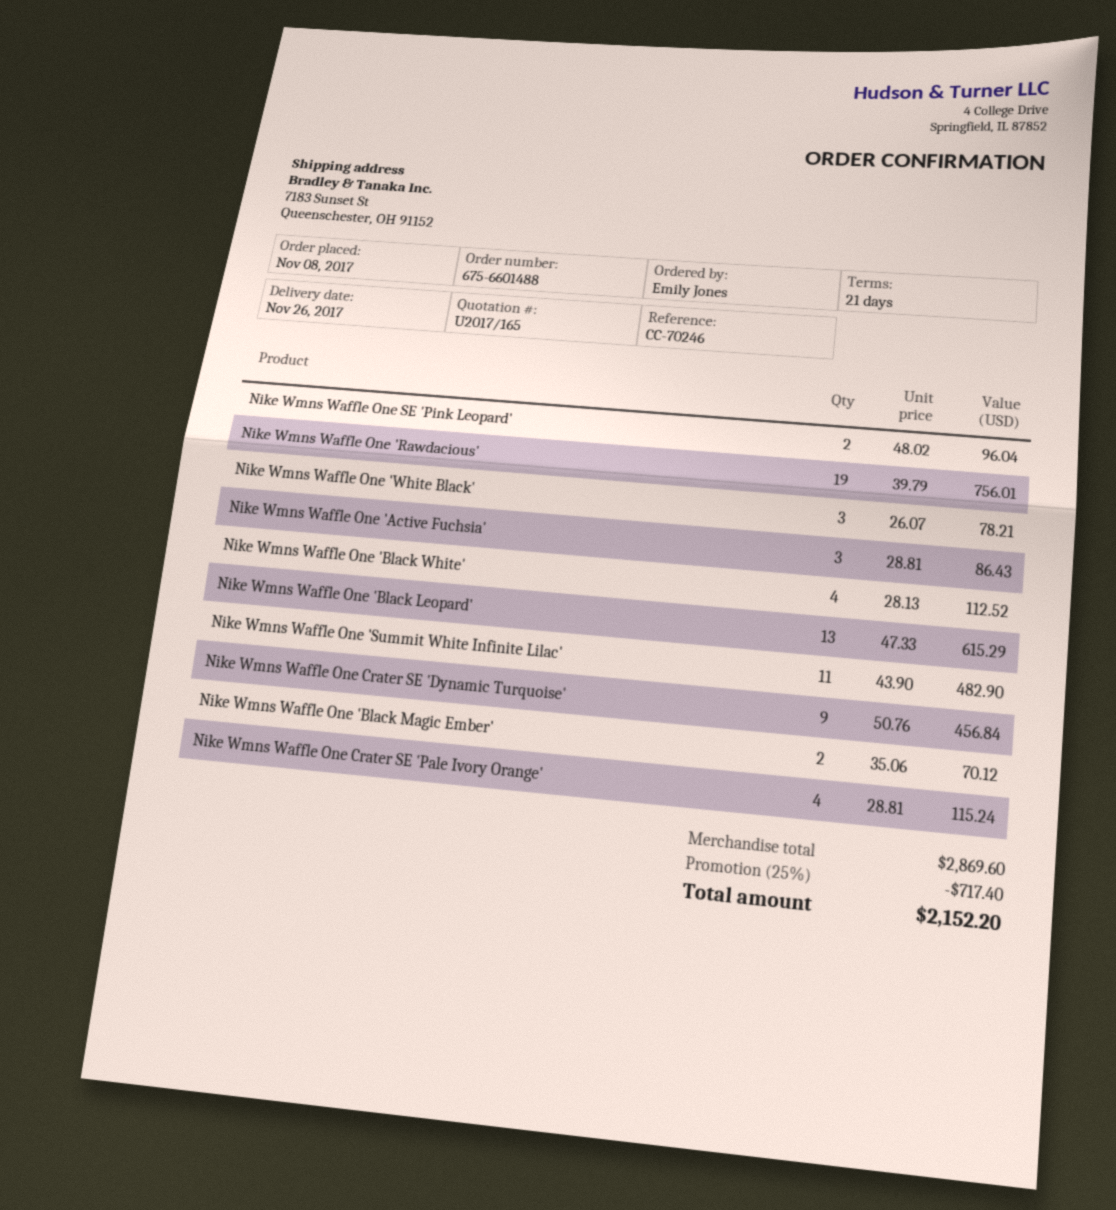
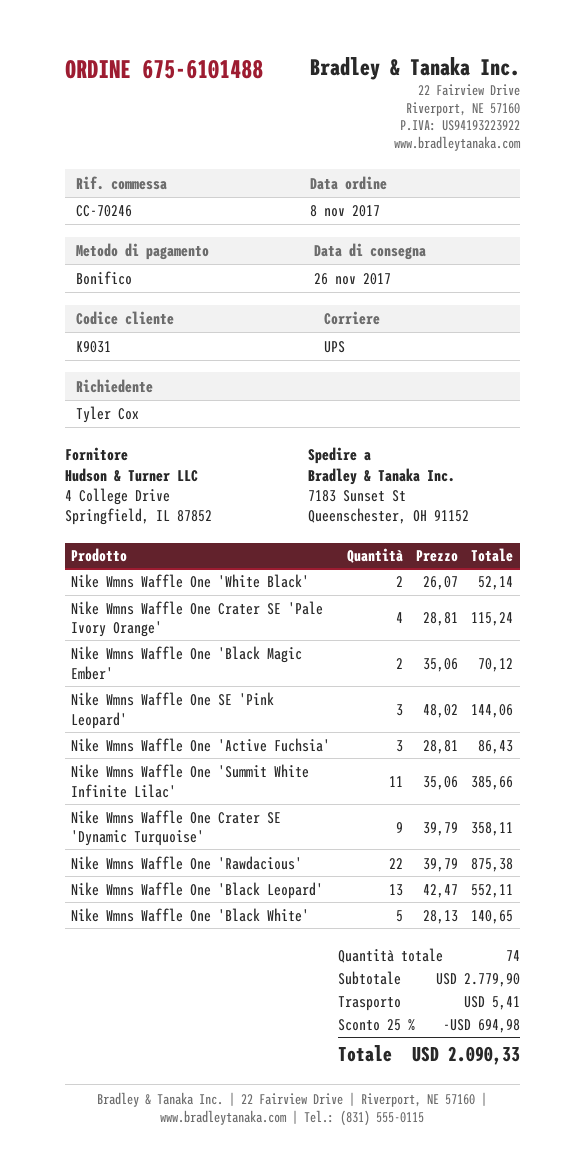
order number: 675-6601488 -> 675-6101488
ordered by: Emily Jones -> Tyler Cox
Nike Wmns Waffle One SE 'Pink Leopard': 2 x 48.02 = 96.04 -> 3 x 48.02 = 144.06
Nike Wmns Waffle One 'Rawdacious': 19 x 39.79 = 756.01 -> 22 x 39.79 = 875.38
Nike Wmns Waffle One 'White Black': 3 x 26.07 = 78.21 -> 2 x 26.07 = 52.14
Nike Wmns Waffle One 'Black White': 4 x 28.13 = 112.52 -> 5 x 28.13 = 140.65
Nike Wmns Waffle One 'Black Leopard': 13 x 47.33 = 615.29 -> 13 x 42.47 = 552.11
Nike Wmns Waffle One 'Summit White Infinite Lilac': 11 x 43.90 = 482.90 -> 11 x 35.06 = 385.66
Nike Wmns Waffle One Crater SE 'Dynamic Turquoise': 9 x 50.76 = 456.84 -> 9 x 39.79 = 358.11
subtotal: 2869.60 -> 2779.90
discount: 25% = 717.40 -> 25% = 694.98
shipping: none -> 5.41
total: 2152.20 -> 2090.33

